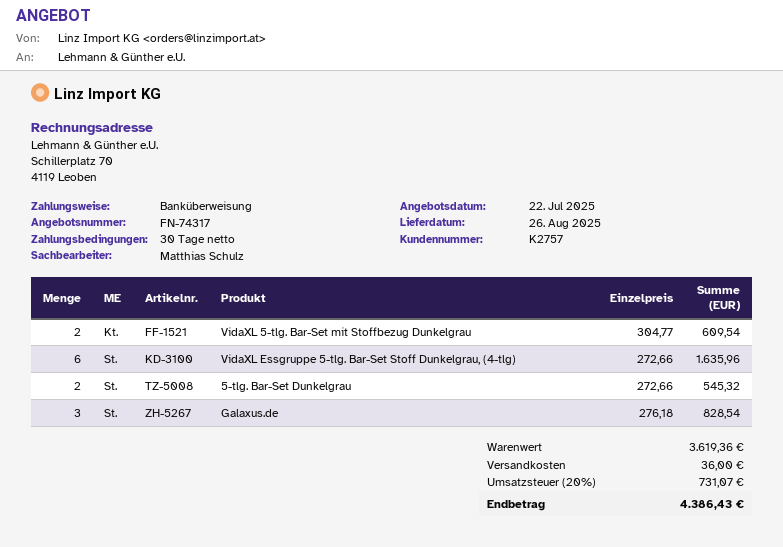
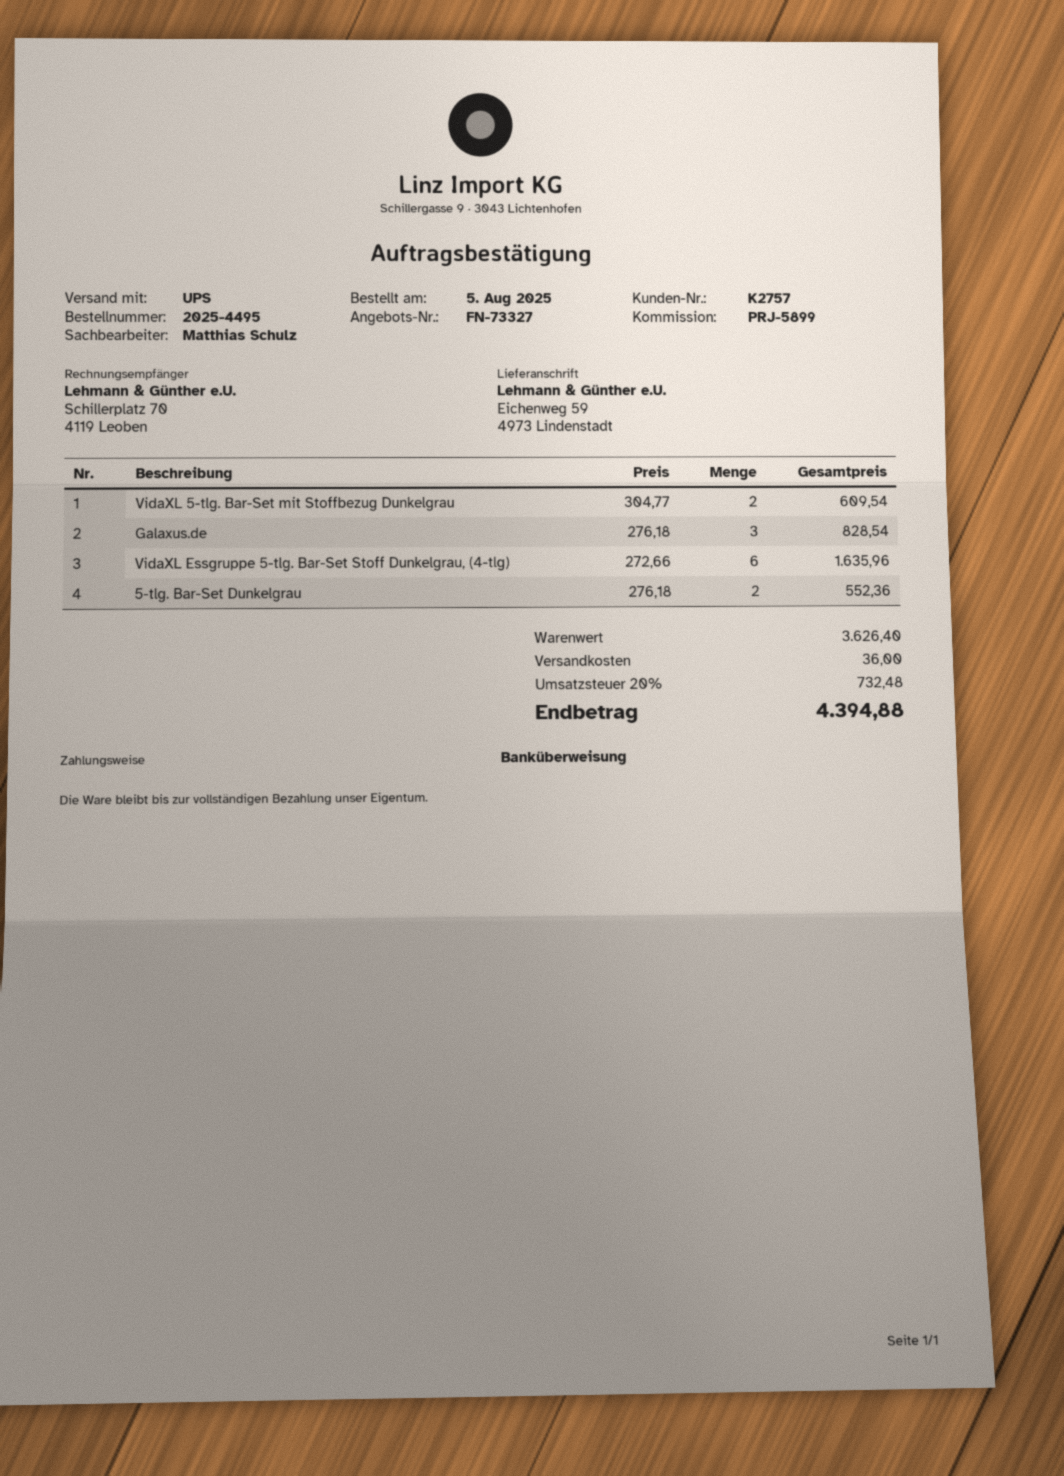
quote number: FN-74317 -> FN-73327
5-tlg. Bar-Set Dunkelgrau: 2 x 272.66 = 545.32 -> 2 x 276.18 = 552.36
subtotal: 3619.36 -> 3626.40
tax: 20% = 731.07 -> 20% = 732.48
total: 4386.43 -> 4394.88

